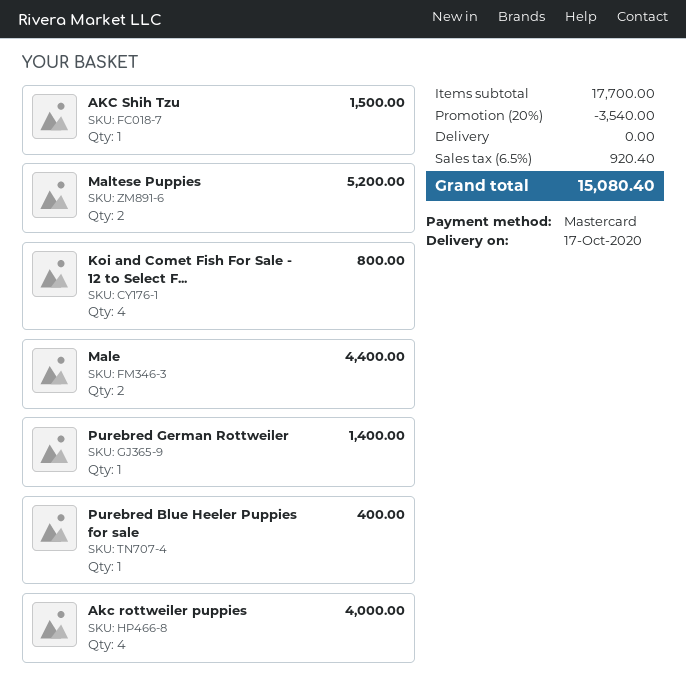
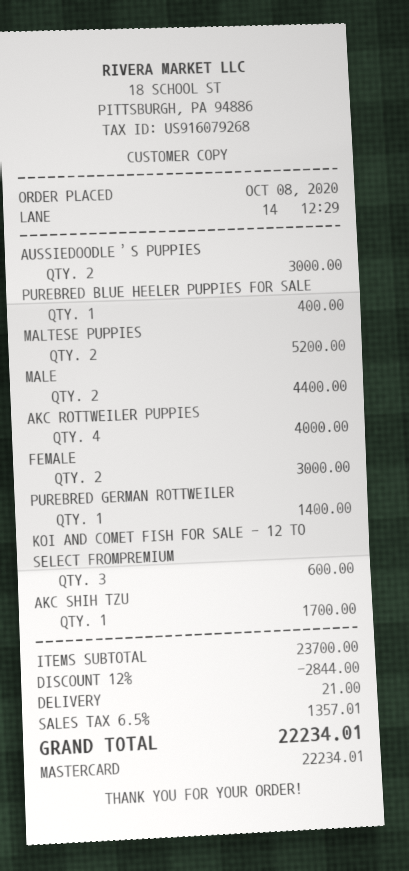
AKC Shih Tzu: 1 for 1500.00 -> 1 for 1700.00
Koi and Comet Fish For Sale - 12 to Select F...: 4 for 800.00 -> 3 for 600.00
AUSSIEDOODLE’S PUPPIES: none -> 2 for 3000.00
FEMALE: none -> 2 for 3000.00
subtotal: 17700.00 -> 23700.00
discount: 20% = 3540.00 -> 12% = 2844.00
shipping: 0.00 -> 21.00
tax: 6.5% = 920.40 -> 6.5% = 1357.01
total: 15080.40 -> 22234.01

